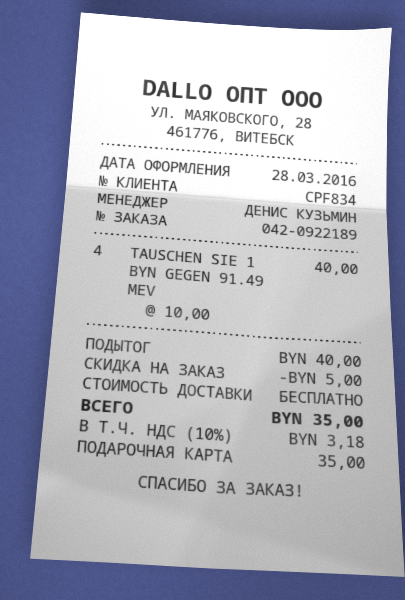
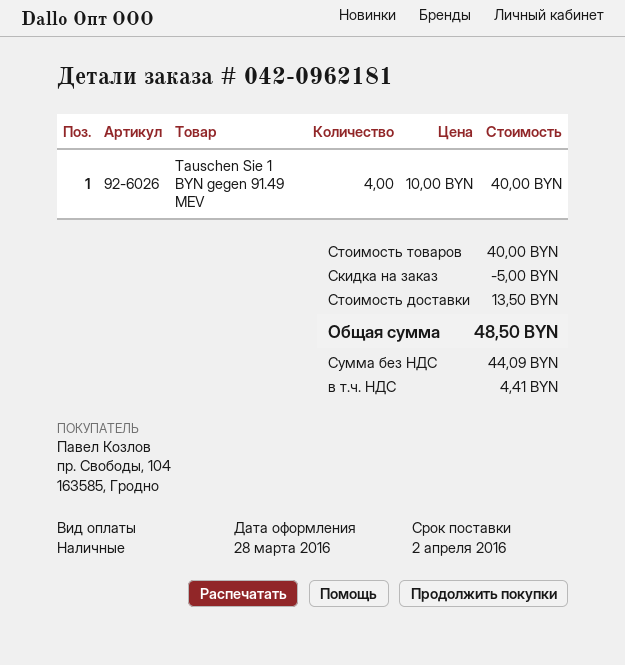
order number: 042-0922189 -> 042-0962181
payment method: gift card -> cash
shipping: 0.00 -> 13.50
tax: 3.18 -> 4.41
total: 35.00 -> 48.50

